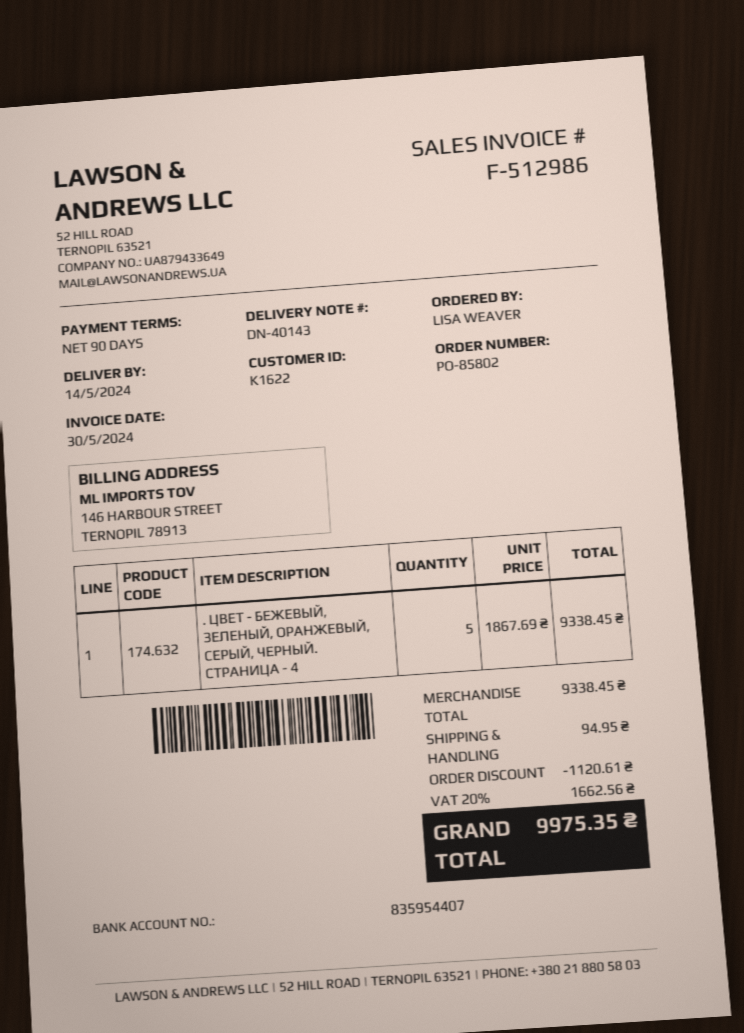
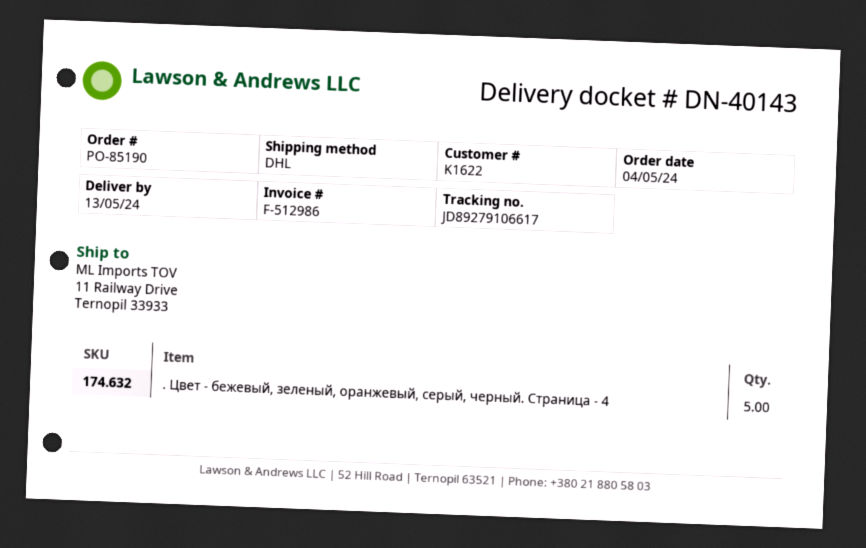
order number: PO-85802 -> PO-85190
delivery date: 2024-05-14 -> 2024-05-13

